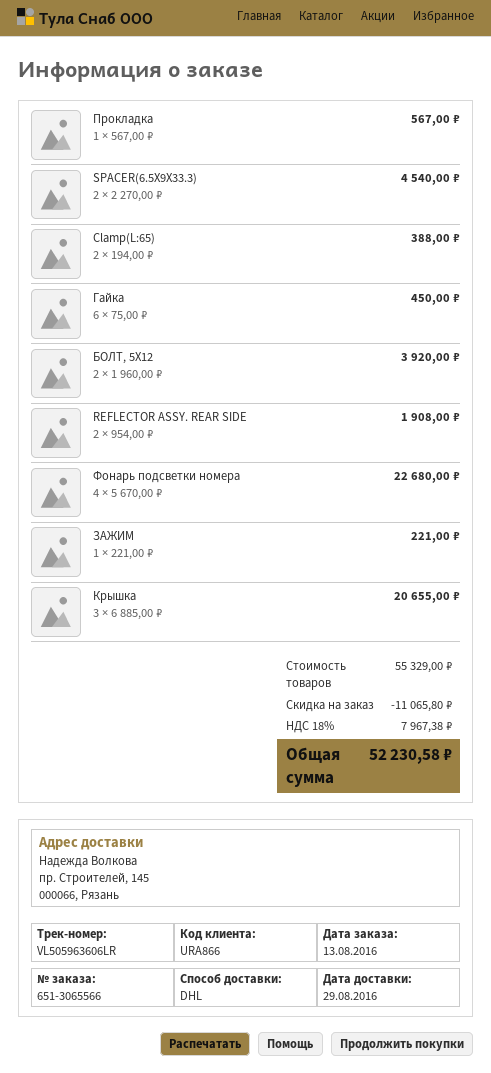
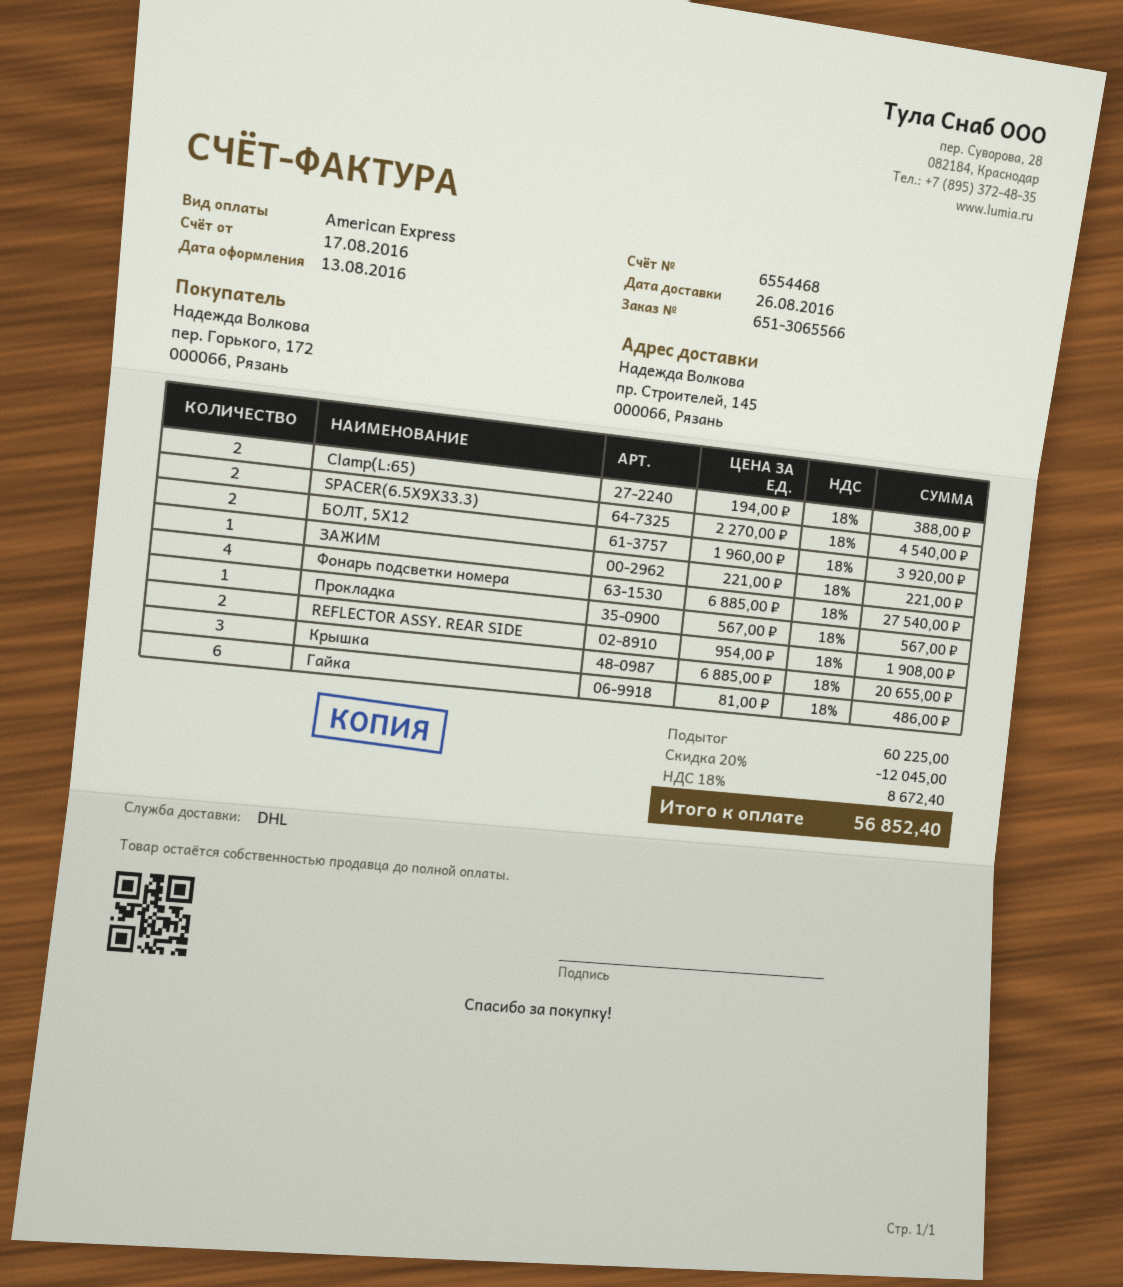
delivery date: 2016-08-29 -> 2016-08-26
Гайка: 6 x 75.00 = 450.00 -> 6 x 81.00 = 486.00
Фонарь подсветки номера: 4 x 5670.00 = 22680.00 -> 4 x 6885.00 = 27540.00
subtotal: 55329.00 -> 60225.00
discount: 11065.80 -> 12045.00
tax: 18% = 7967.38 -> 18% = 8672.40
total: 52230.58 -> 56852.40

